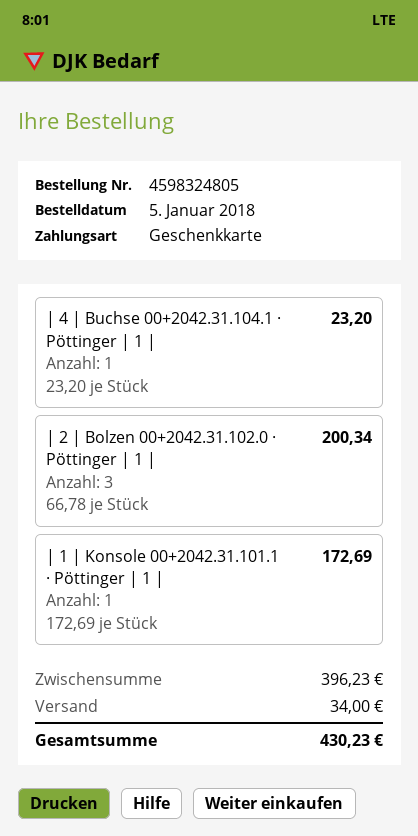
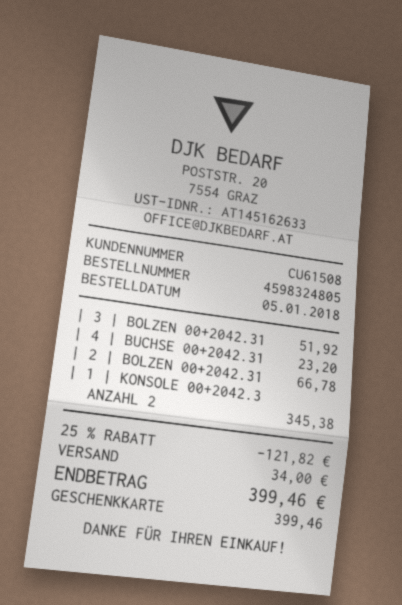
| 2 | Bolzen 00+2042.31.102.0 · Pöttinger | 1 |: 3 for 200.34 -> 1 for 66.78
| 1 | Konsole 00+2042.31.101.1 · Pöttinger | 1 |: 1 for 172.69 -> 2 for 345.38
| 3 | BOLZEN 00+2042.31: none -> 1 for 51.92
discount: none -> 25% = 121.82
total: 430.23 -> 399.46

